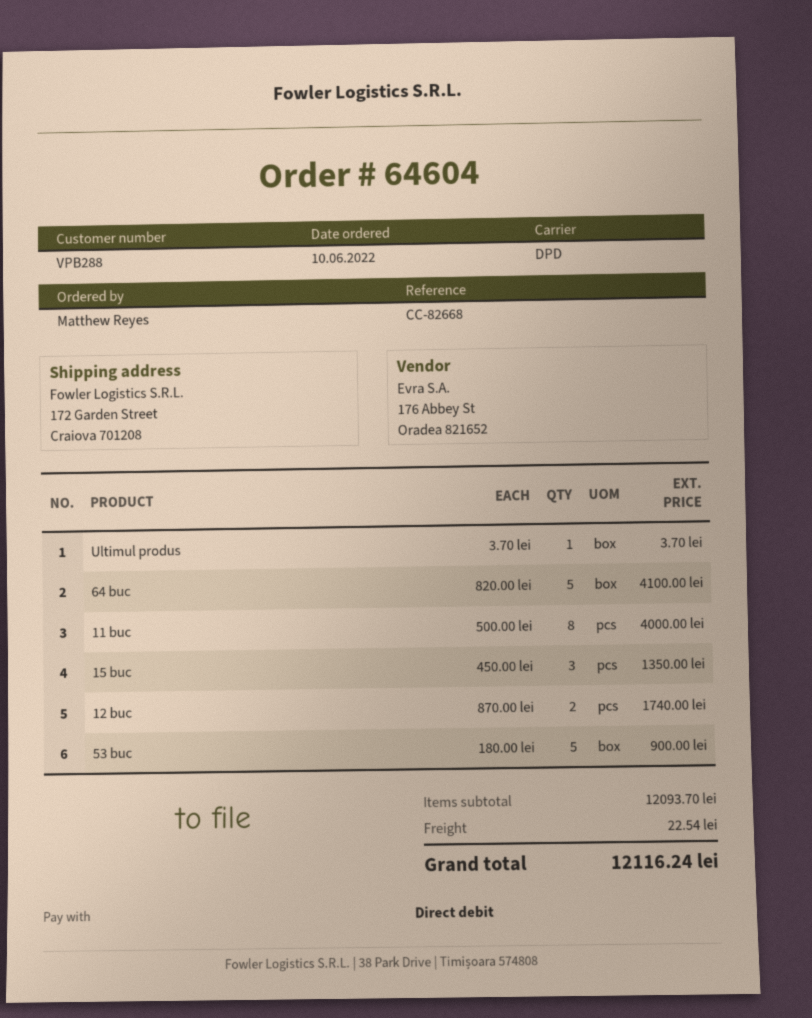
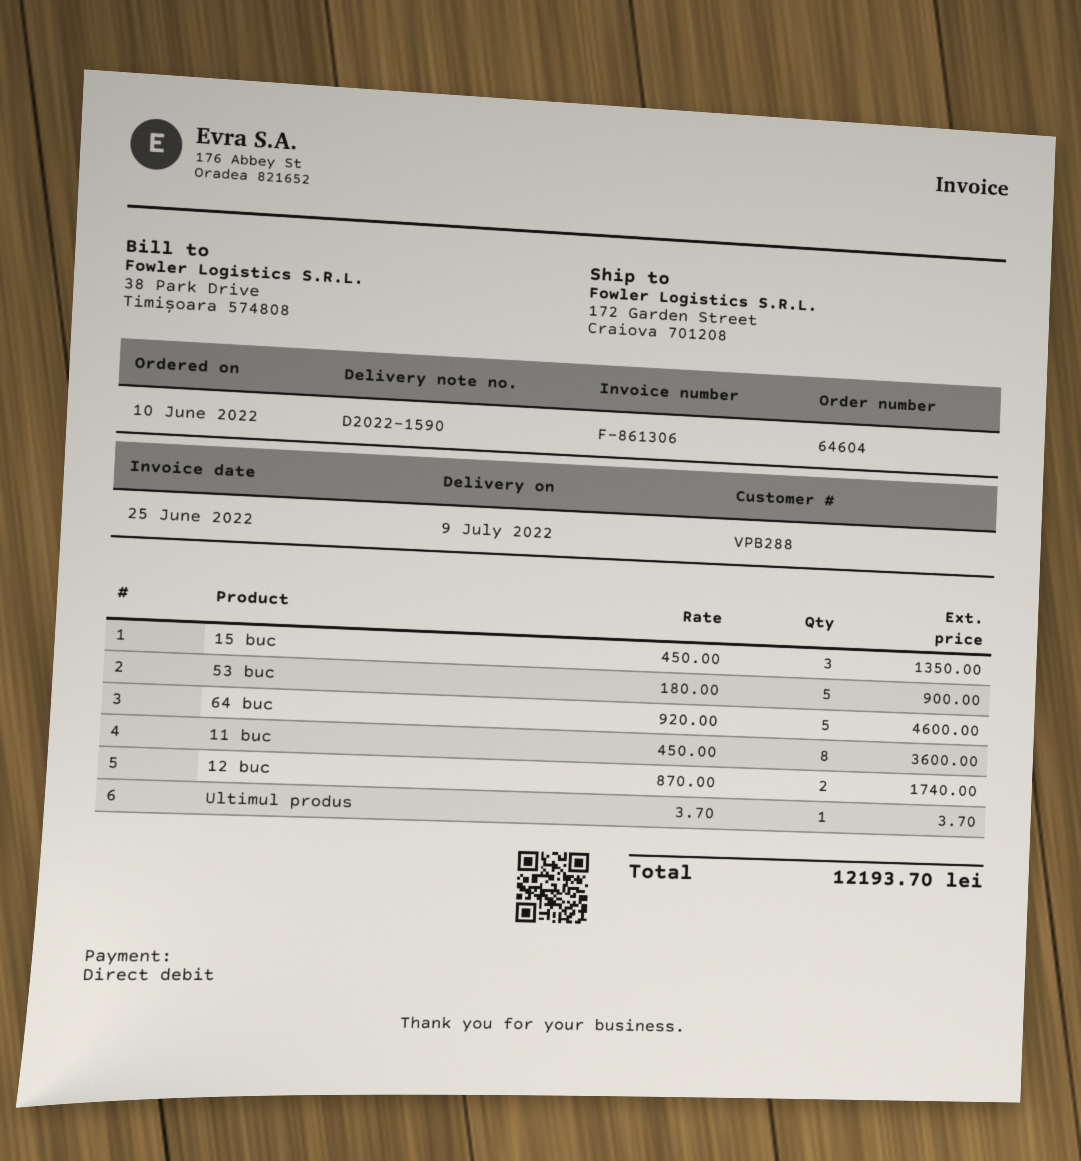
64 buc: 5 x 820.00 = 4100.00 -> 5 x 920.00 = 4600.00
11 buc: 8 x 500.00 = 4000.00 -> 8 x 450.00 = 3600.00
shipping: 22.54 -> none
total: 12116.24 -> 12193.70

